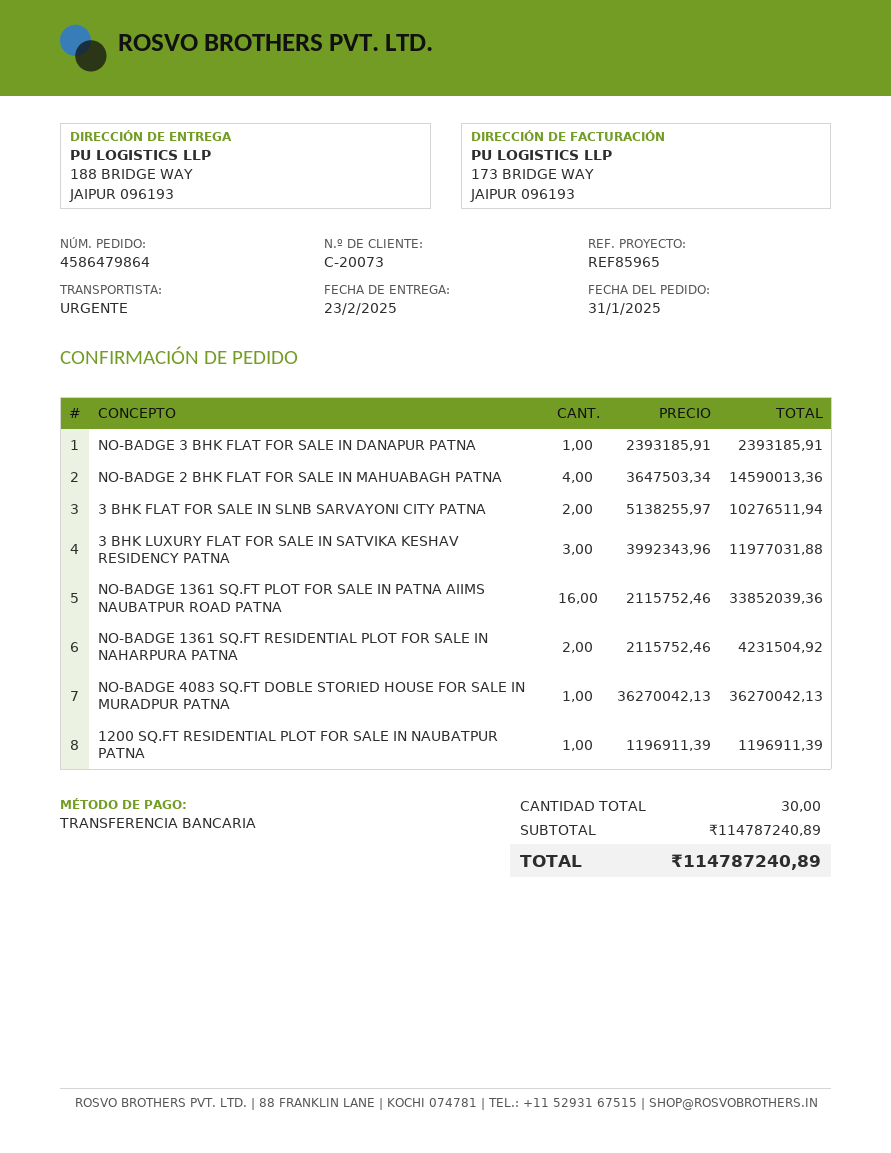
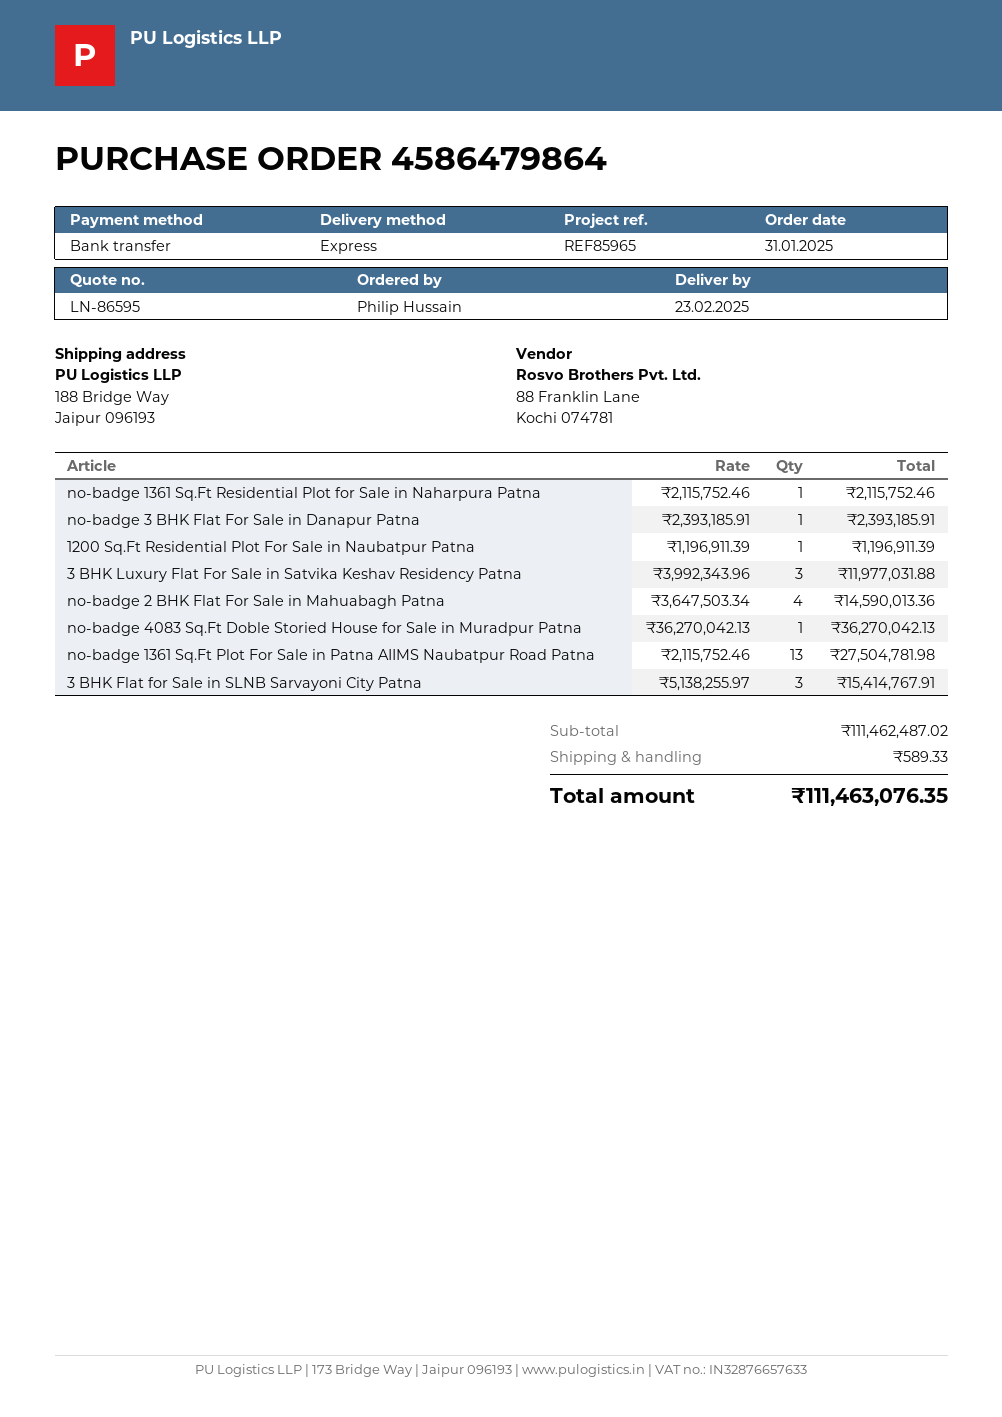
3 BHK FLAT FOR SALE IN SLNB SARVAYONI CITY PATNA: 2 x 5138255.97 = 10276511.94 -> 3 x 5138255.97 = 15414767.91
NO-BADGE 1361 SQ.FT PLOT FOR SALE IN PATNA AIIMS NAUBATPUR ROAD PATNA: 16 x 2115752.46 = 33852039.36 -> 13 x 2115752.46 = 27504781.98
NO-BADGE 1361 SQ.FT RESIDENTIAL PLOT FOR SALE IN NAHARPURA PATNA: 2 x 2115752.46 = 4231504.92 -> 1 x 2115752.46 = 2115752.46
subtotal: 114787240.89 -> 111462487.02
shipping: none -> 589.33
total: 114787240.89 -> 111463076.35

